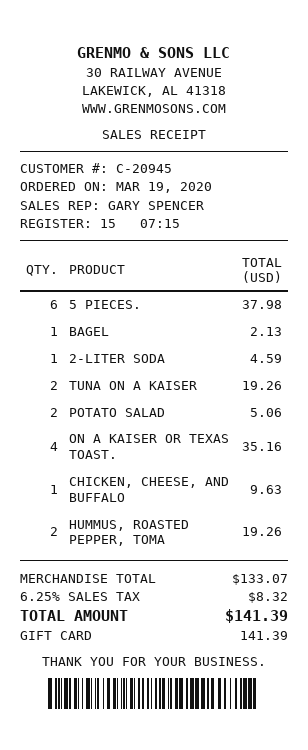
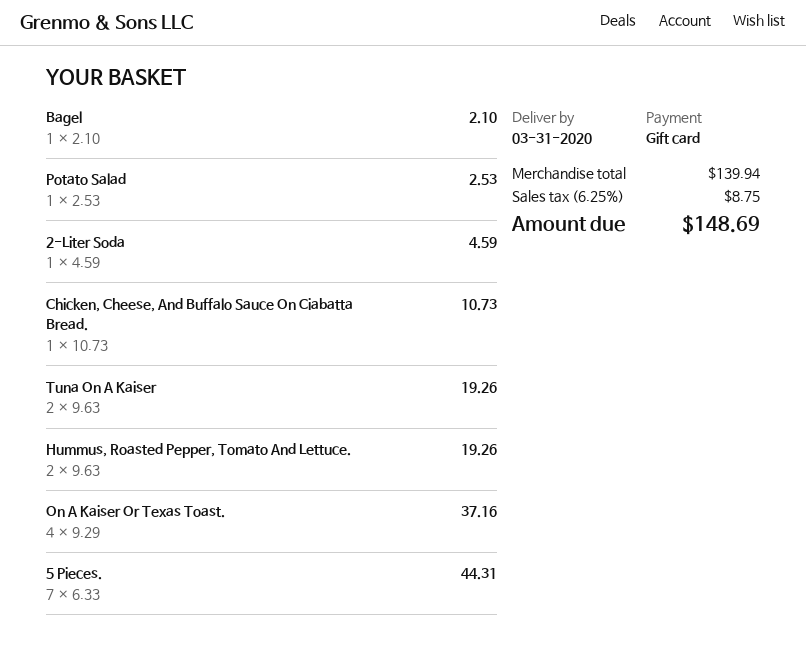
5 PIECES.: 6 for 37.98 -> 7 for 44.31
BAGEL: 1 for 2.13 -> 1 for 2.10
POTATO SALAD: 2 for 5.06 -> 1 for 2.53
ON A KAISER OR TEXAS TOAST.: 4 for 35.16 -> 4 for 37.16
CHICKEN, CHEESE, AND BUFFALO: 1 for 9.63 -> 1 for 10.73
subtotal: 133.07 -> 139.94
tax: 6.25% = 8.32 -> 6.25% = 8.75
total: 141.39 -> 148.69

